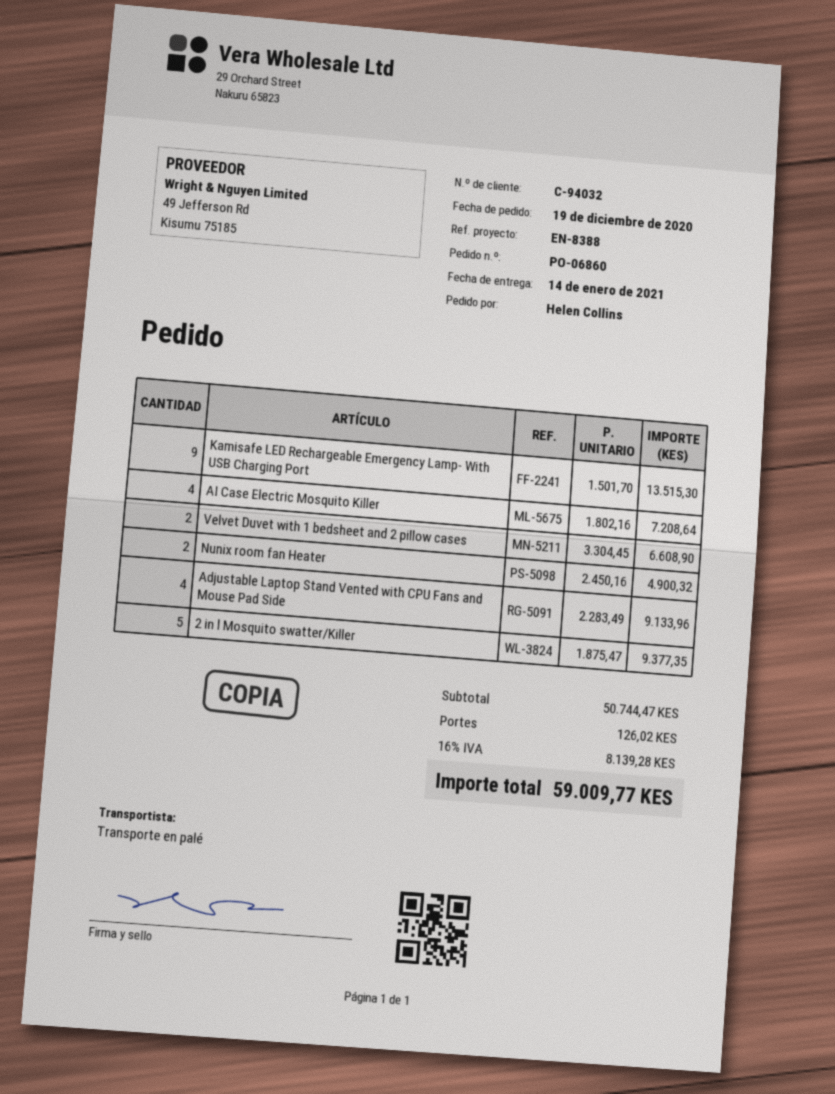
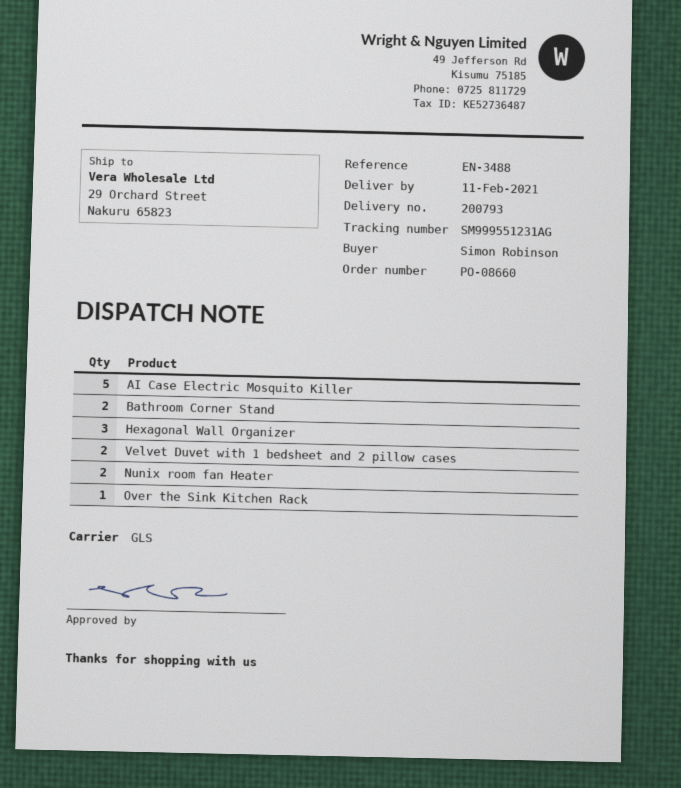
order number: PO-06860 -> PO-08660
delivery date: 2021-01-14 -> 2021-02-11
reference: EN-8388 -> EN-3488
ordered by: Helen Collins -> Simon Robinson
shipping method: pallet freight -> GLS
Kamisafe LED Rechargeable Emergency Lamp- With USB Charging Port: 9 -> none
AI Case Electric Mosquito Killer: 4 -> 5
Adjustable Laptop Stand Vented with CPU Fans and Mouse Pad Side: 4 -> none
2 in l Mosquito swatter/Killer: 5 -> none
Bathroom Corner Stand: none -> 2
Hexagonal Wall Organizer: none -> 3
Over the Sink Kitchen Rack: none -> 1

